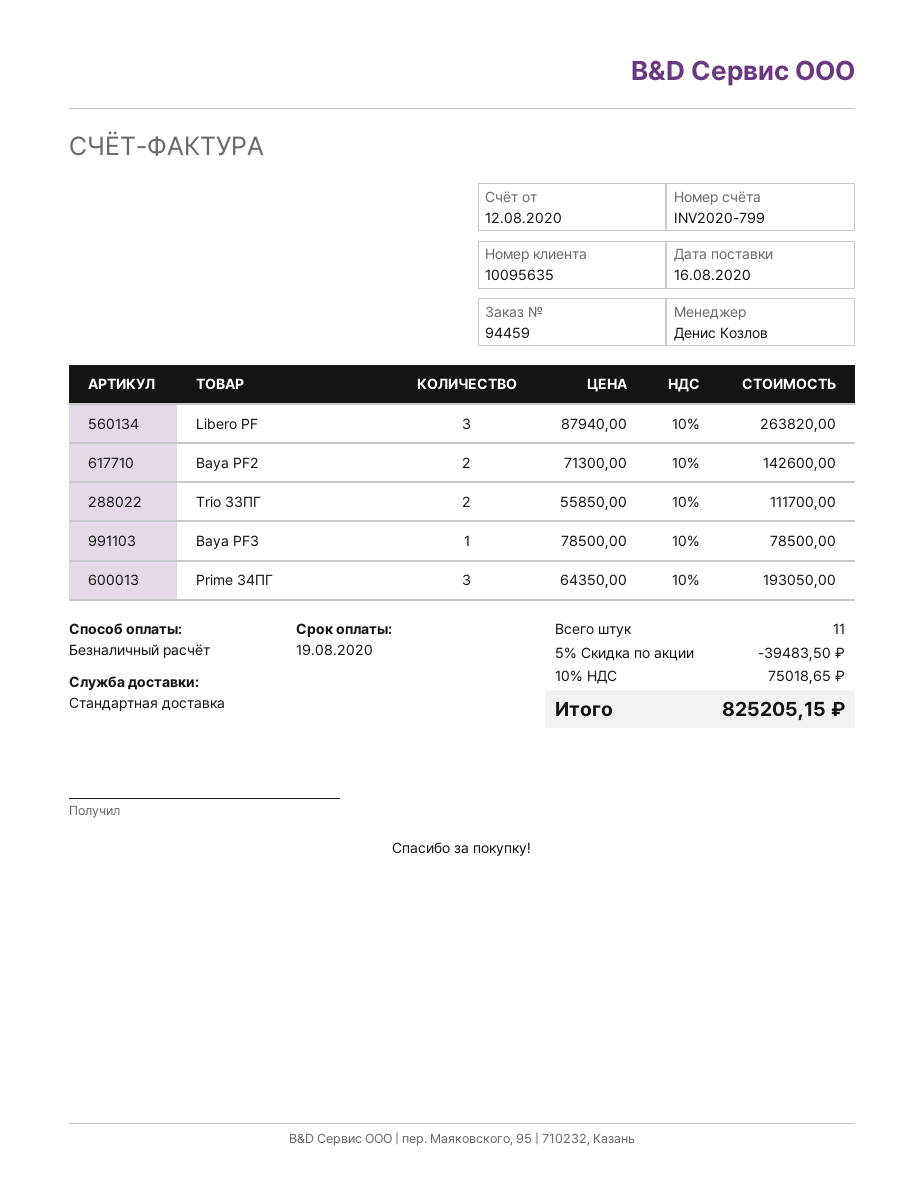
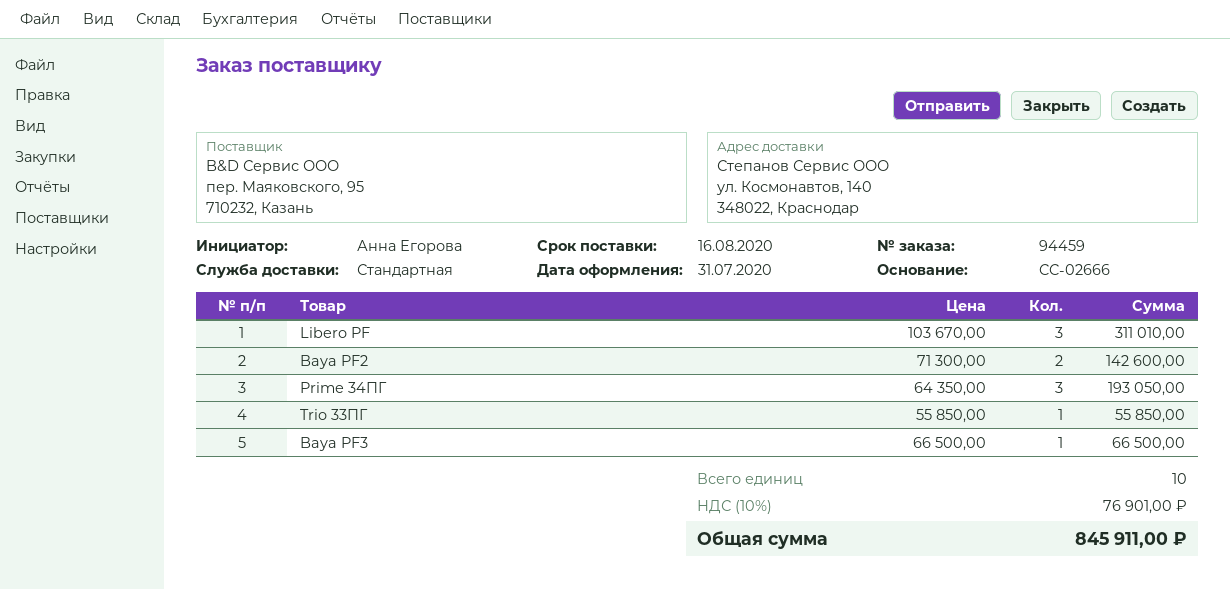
Libero PF: 3 x 87940.00 = 263820.00 -> 3 x 103670.00 = 311010.00
Trio 33ПГ: 2 x 55850.00 = 111700.00 -> 1 x 55850.00 = 55850.00
Baya PF3: 1 x 78500.00 = 78500.00 -> 1 x 66500.00 = 66500.00
total quantity: 11 -> 10
discount: 5% = 39483.50 -> none
tax: 10% = 75018.65 -> 10% = 76901.00
total: 825205.15 -> 845911.00

